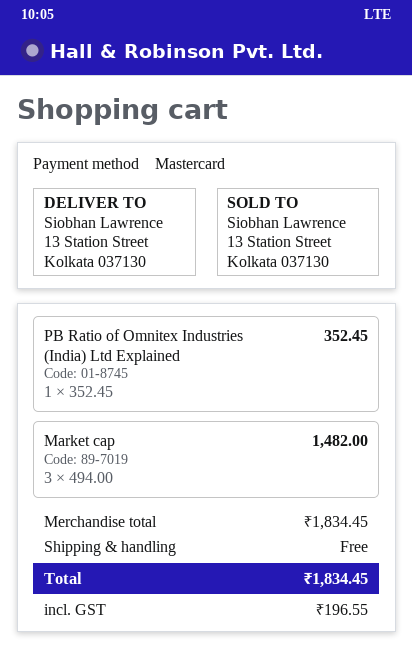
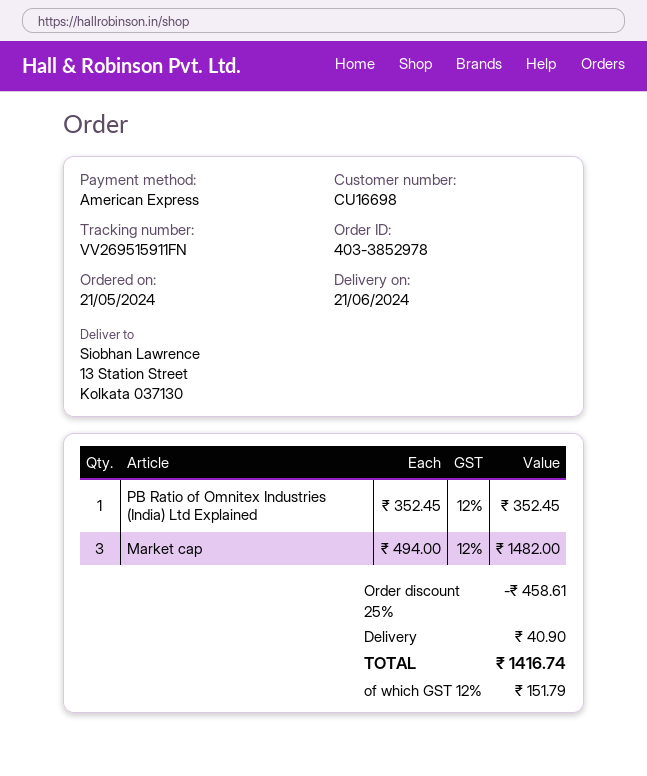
payment method: Mastercard -> American Express
discount: none -> 25% = 458.61
shipping: 0.00 -> 40.90
tax: 196.55 -> 151.79
total: 1834.45 -> 1416.74

